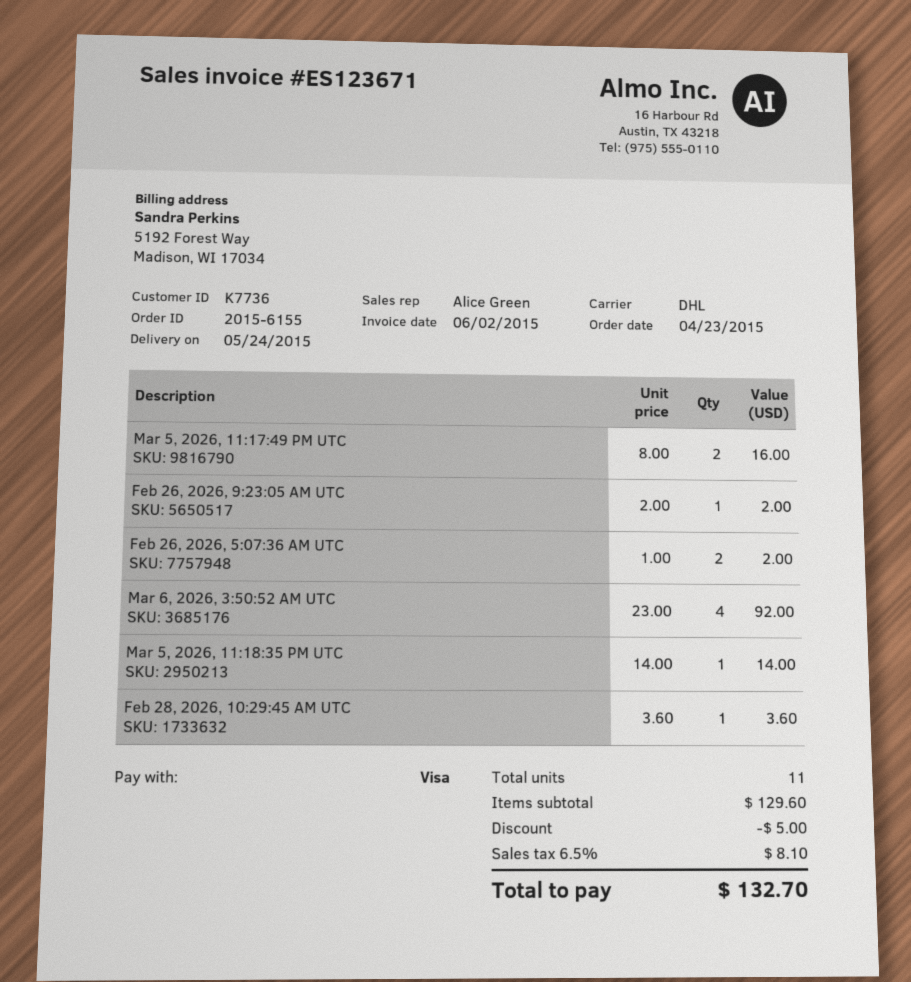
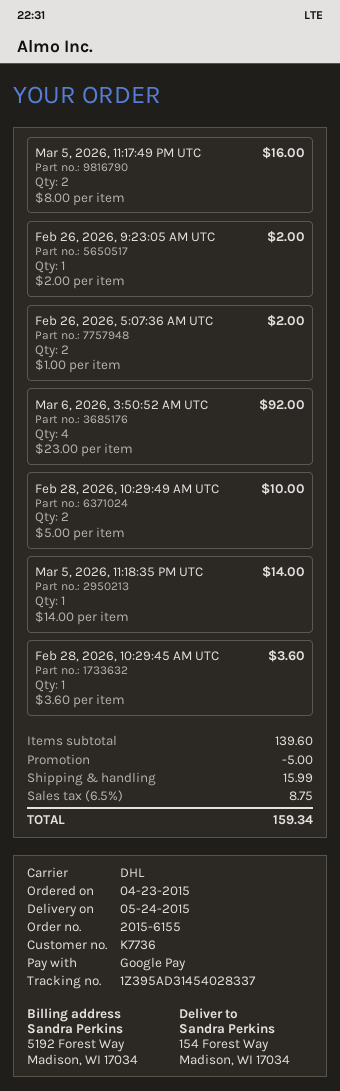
payment method: Visa -> Google Pay
Feb 28, 2026, 10:29:49 AM UTC: none -> 2 x 5.00 = 10.00
subtotal: 129.60 -> 139.60
shipping: none -> 15.99
tax: 6.5% = 8.10 -> 6.5% = 8.75
total: 132.70 -> 159.34

